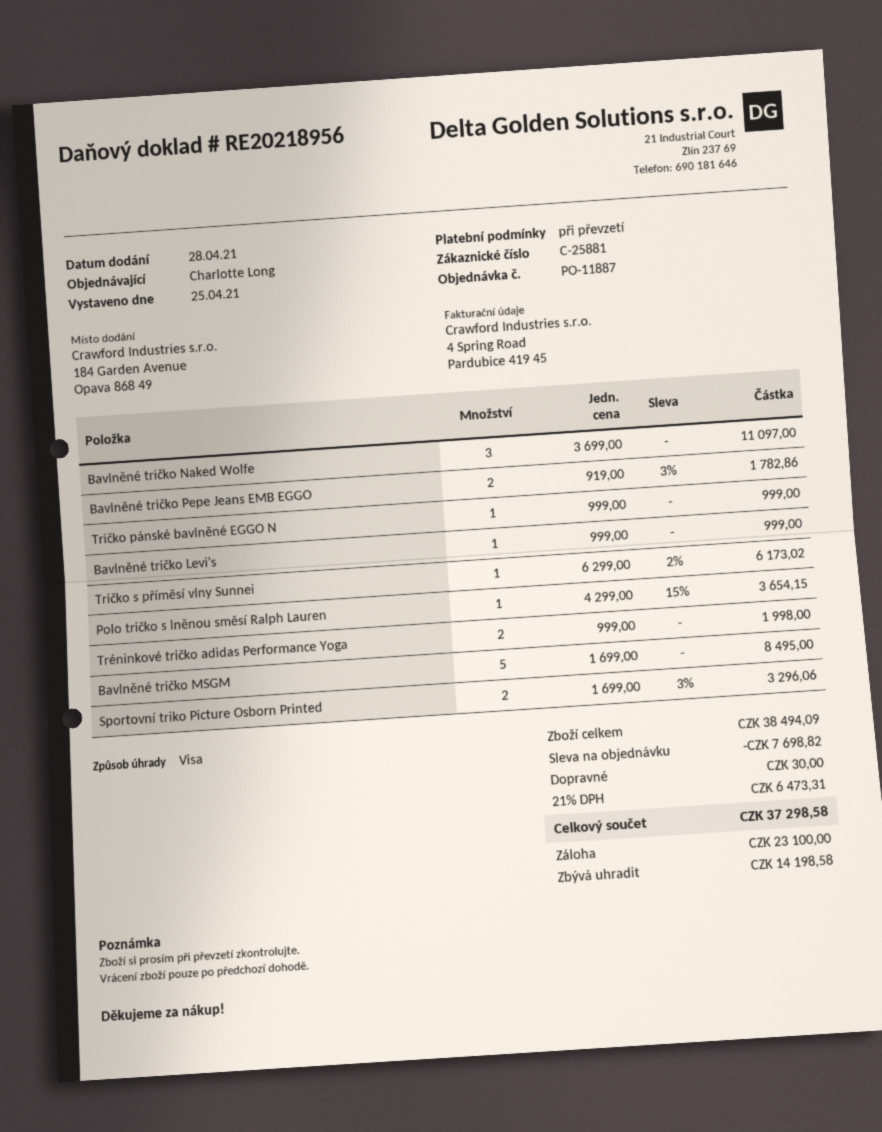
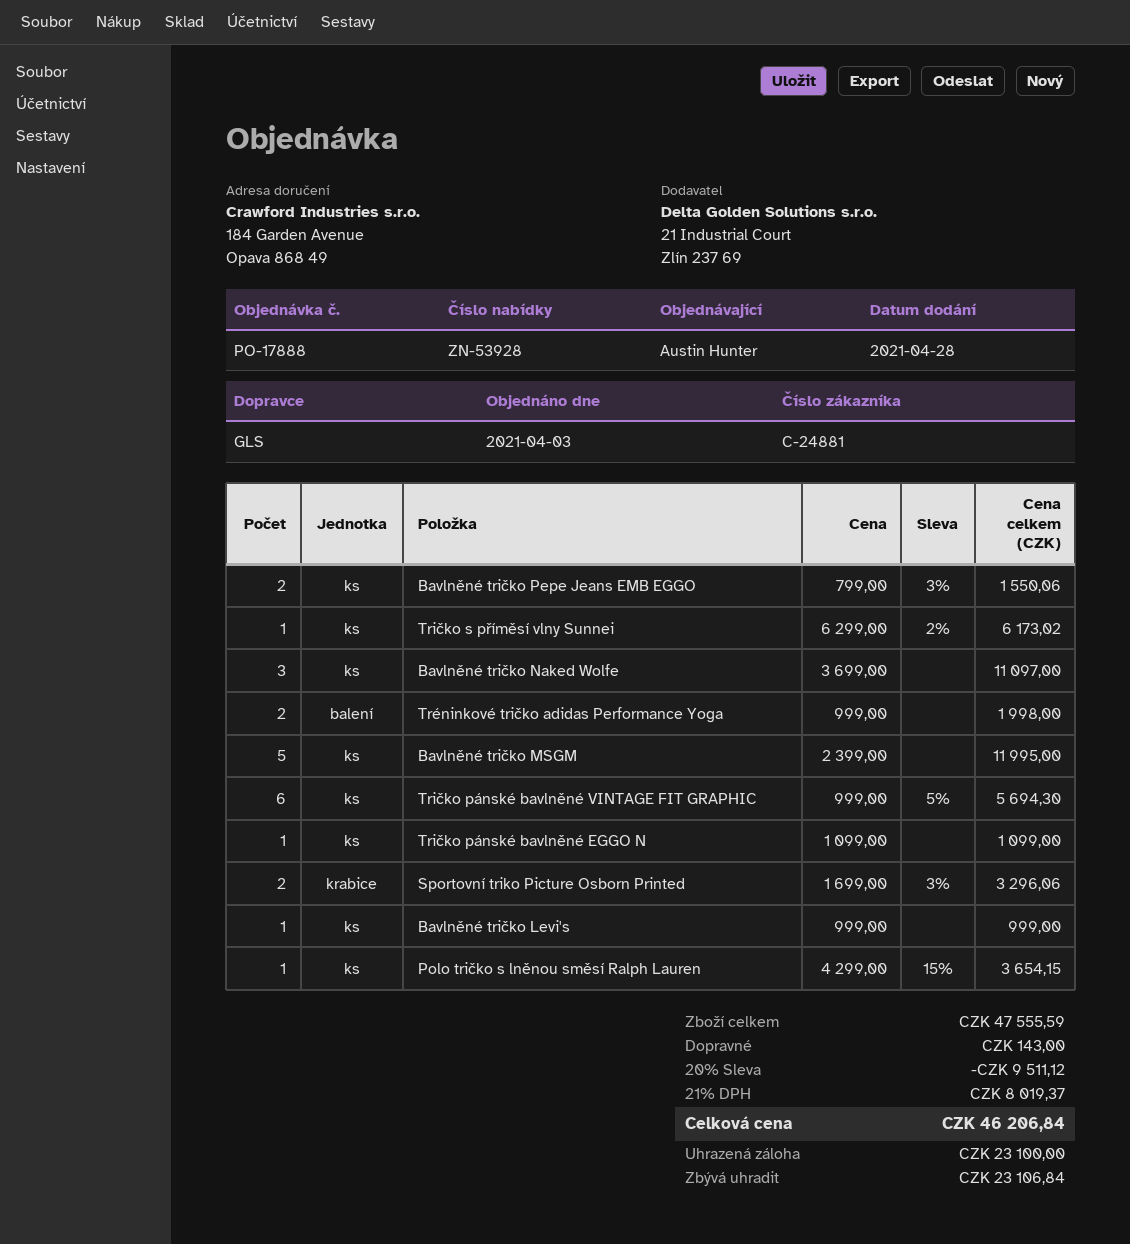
order number: PO-11887 -> PO-17888
customer number: C-25881 -> C-24881
ordered by: Charlotte Long -> Austin Hunter
Bavlněné tričko Pepe Jeans EMB EGGO: 2 x 919.00 - 3% = 1782.86 -> 2 x 799.00 - 3% = 1550.06
Tričko pánské bavlněné EGGO N: 1 x 999.00 = 999.00 -> 1 x 1099.00 = 1099.00
Bavlněné tričko MSGM: 5 x 1699.00 = 8495.00 -> 5 x 2399.00 = 11995.00
Tričko pánské bavlněné VINTAGE FIT GRAPHIC: none -> 6 x 999.00 - 5% = 5694.30
subtotal: 38494.09 -> 47555.59
discount: 7698.82 -> 9511.12
shipping: 30.00 -> 143.00
tax: 21% = 6473.31 -> 21% = 8019.37
total: 37298.58 -> 46206.84
balance: 14198.58 -> 23106.84

